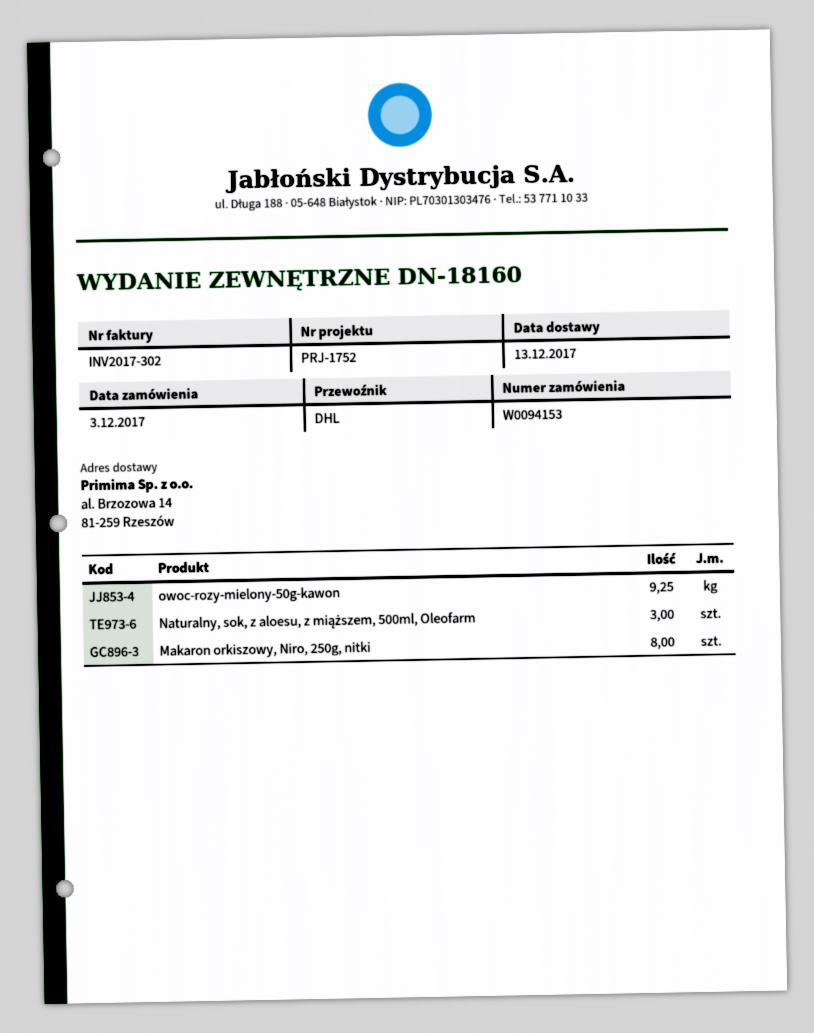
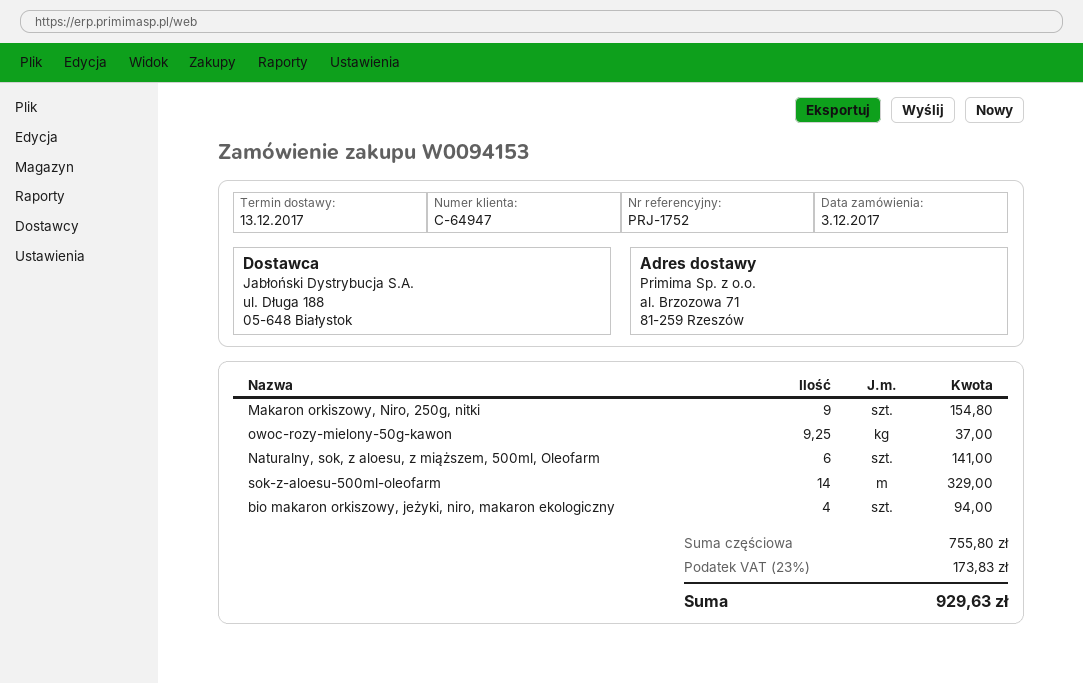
ship to: al. Brzozowa 14, 81-259 Rzeszów -> al. Brzozowa 71, 81-259 Rzeszów
Naturalny, sok, z aloesu, z miąższem, 500ml, Oleofarm: 3 -> 6
Makaron orkiszowy, Niro, 250g, nitki: 8 -> 9
sok-z-aloesu-500ml-oleofarm: none -> 14
bio makaron orkiszowy, jeżyki, niro, makaron ekologiczny: none -> 4

